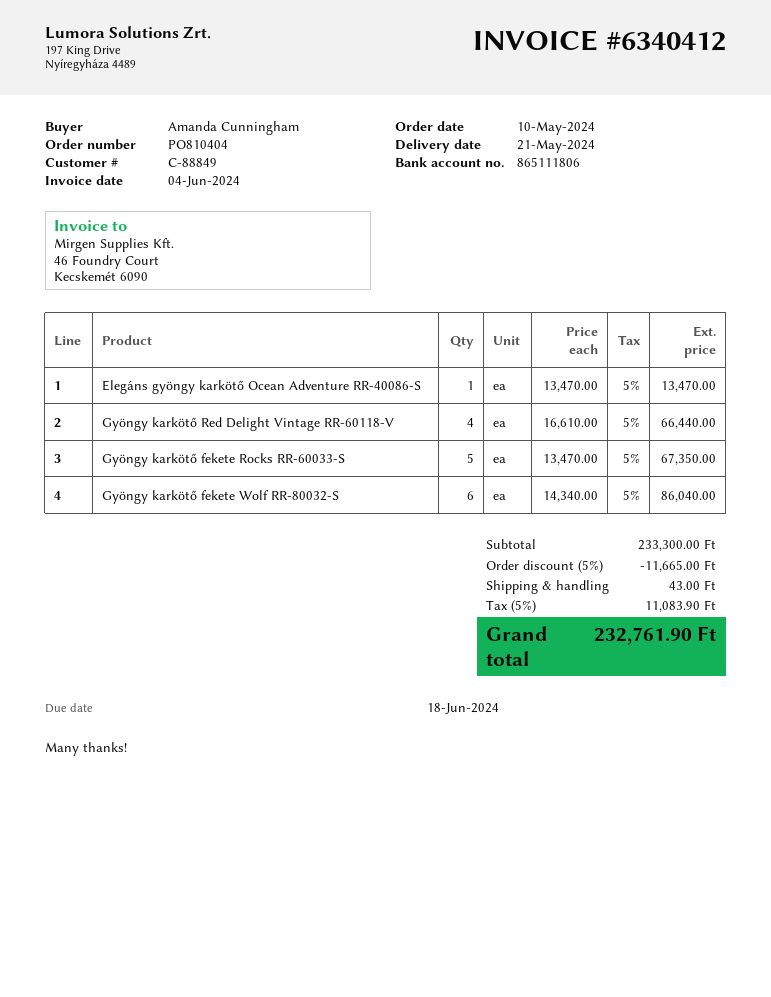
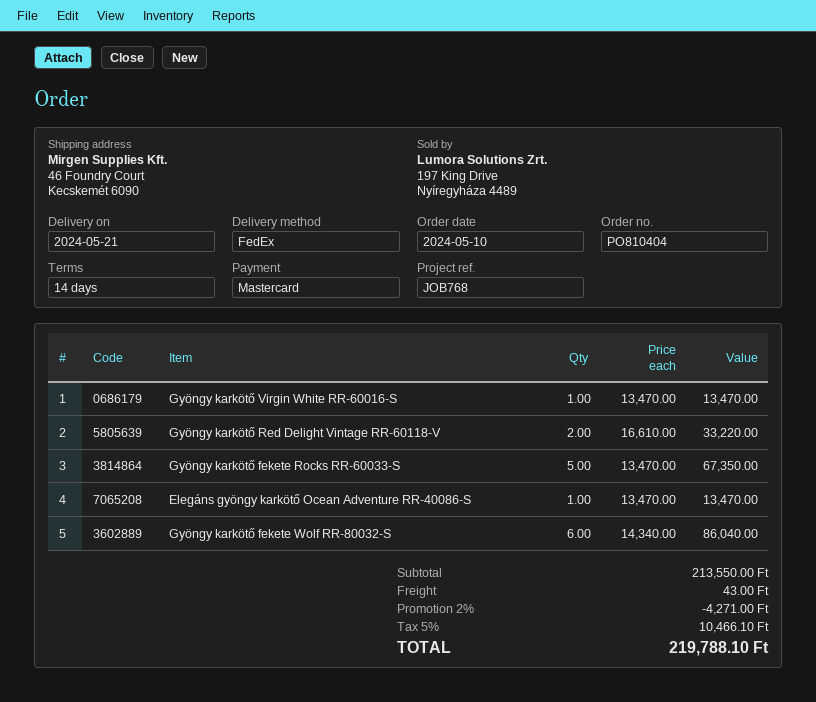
Gyöngy karkötő Red Delight Vintage RR-60118-V: 4 x 16610.00 = 66440.00 -> 2 x 16610.00 = 33220.00
Gyöngy karkötő Virgin White RR-60016-S: none -> 1 x 13470.00 = 13470.00
subtotal: 233300.00 -> 213550.00
discount: 5% = 11665.00 -> 2% = 4271.00
tax: 5% = 11083.90 -> 5% = 10466.10
total: 232761.90 -> 219788.10

